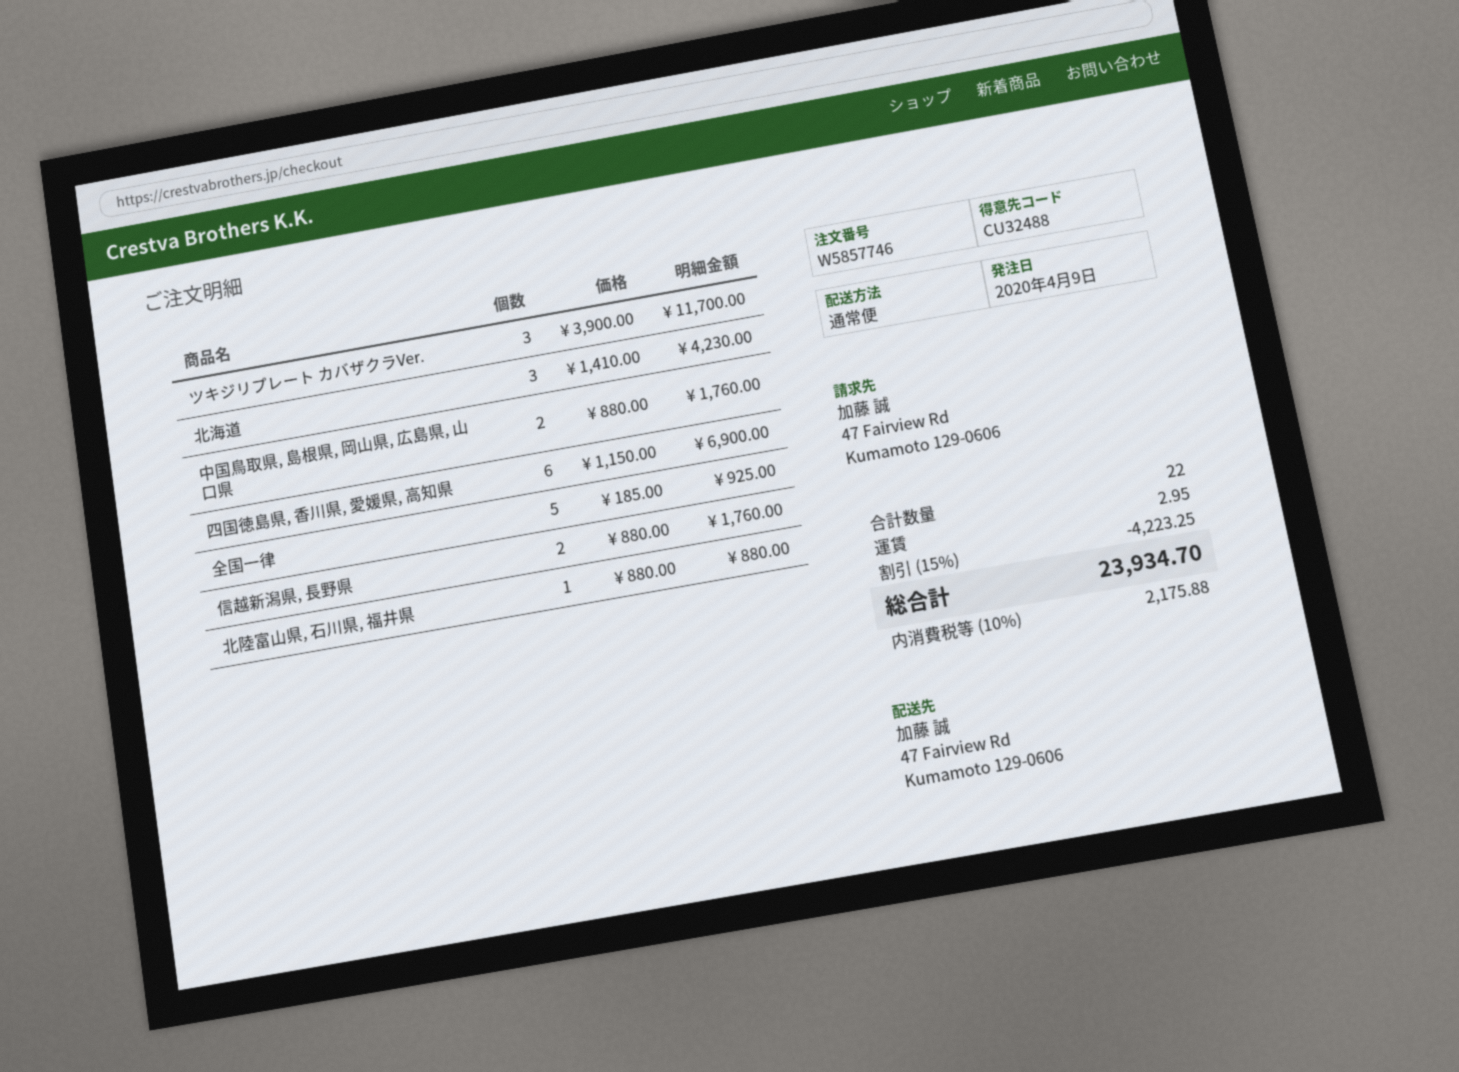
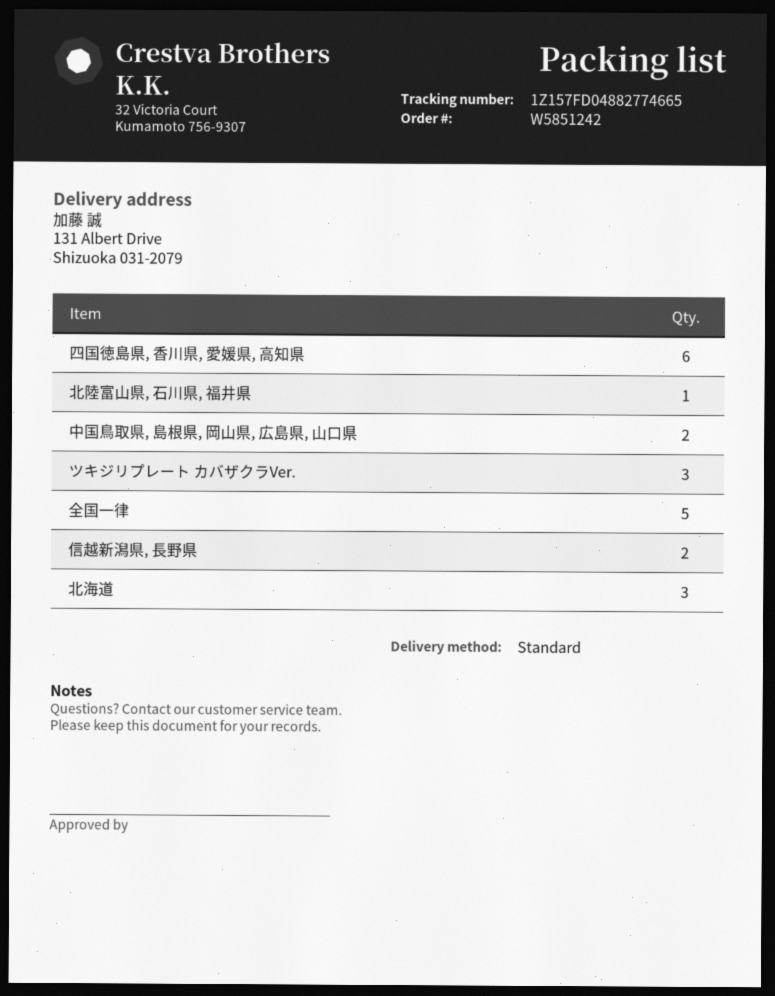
order number: W5857746 -> W5851242
ship to: 47 Fairview Rd, Kumamoto 129-0606 -> 131 Albert Drive, Shizuoka 031-2079

